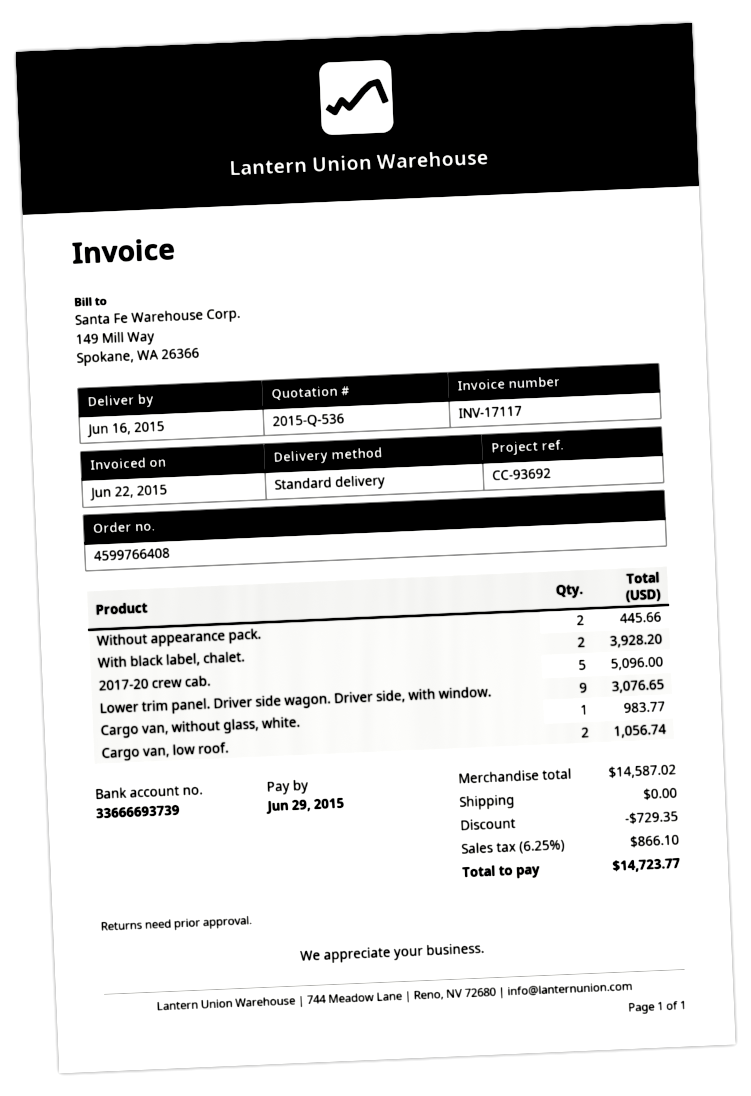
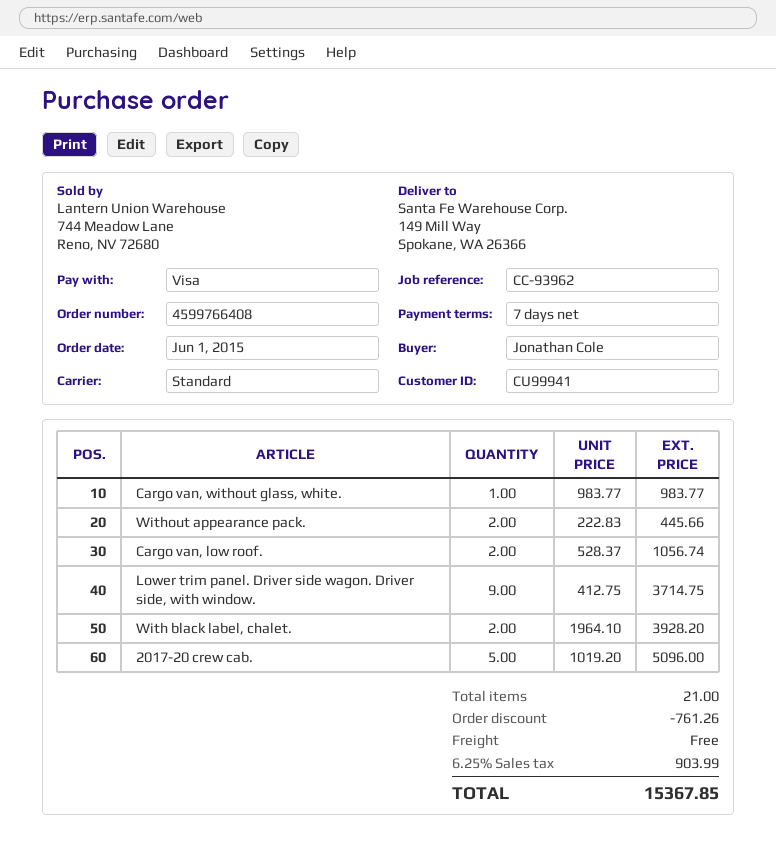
reference: CC-93692 -> CC-93962
Lower trim panel. Driver side wagon. Driver side, with window.: 9 for 3076.65 -> 9 for 3714.75
discount: 729.35 -> 761.26
tax: 6.25% = 866.10 -> 6.25% = 903.99
total: 14723.77 -> 15367.85

